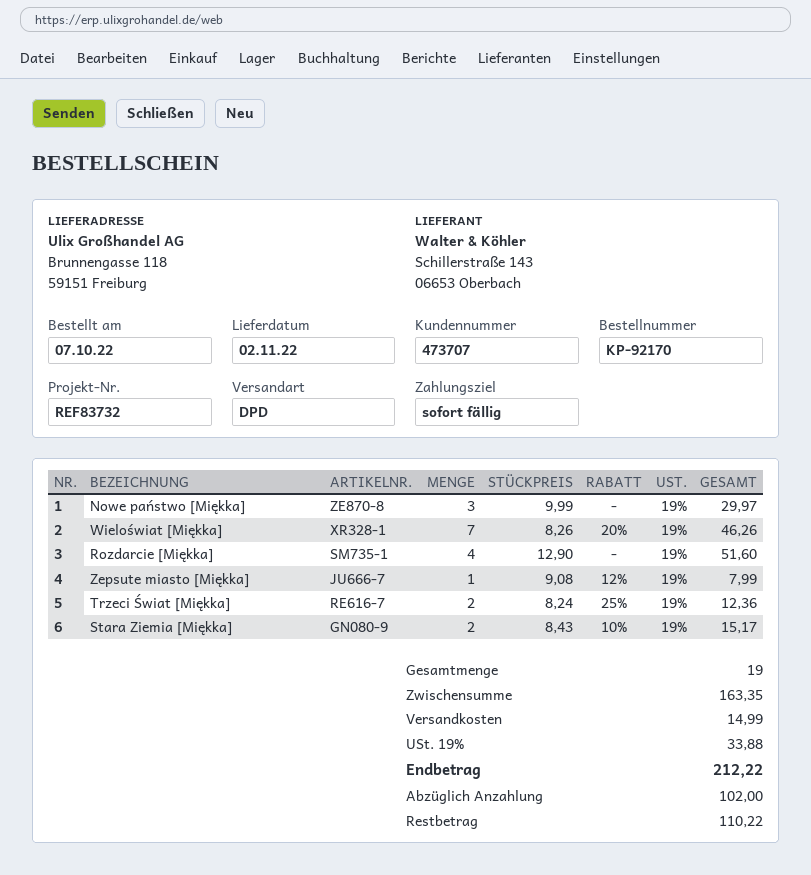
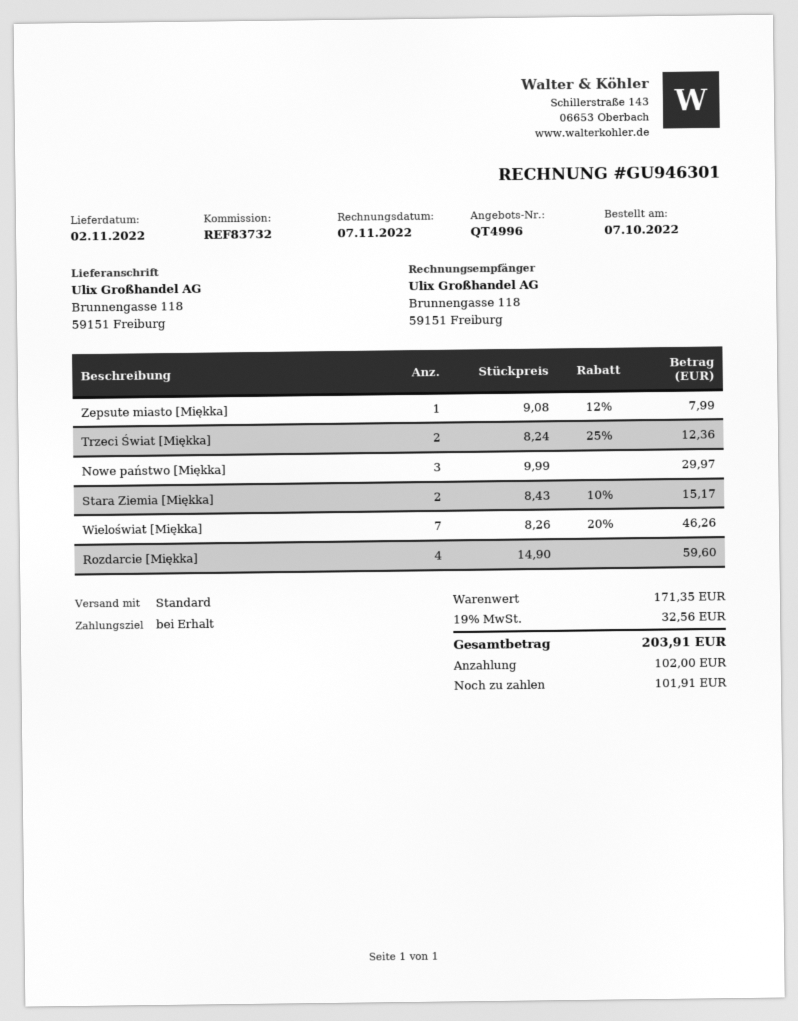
shipping method: DPD -> standard
Rozdarcie [Miękka]: 4 x 12.90 = 51.60 -> 4 x 14.90 = 59.60
subtotal: 163.35 -> 171.35
shipping: 14.99 -> none
tax: 19% = 33.88 -> 19% = 32.56
total: 212.22 -> 203.91
balance: 110.22 -> 101.91

